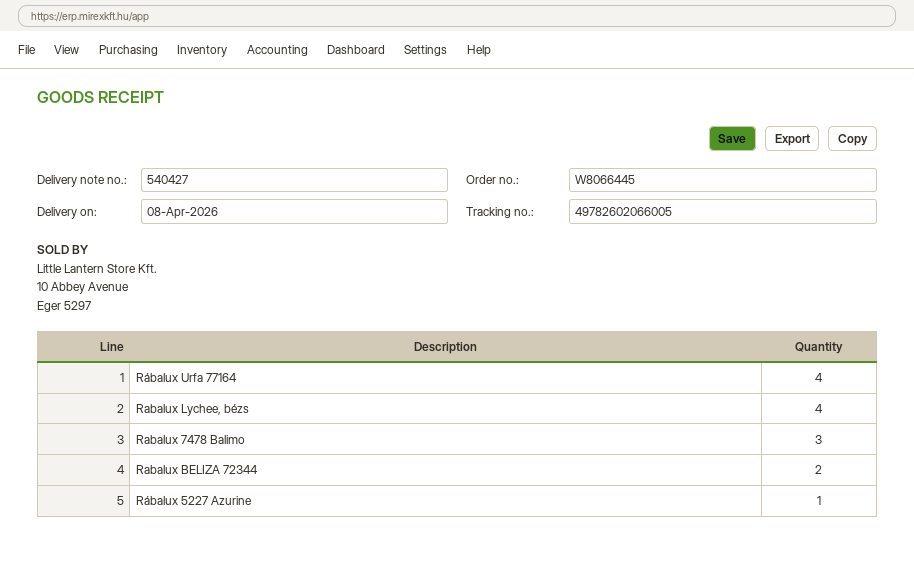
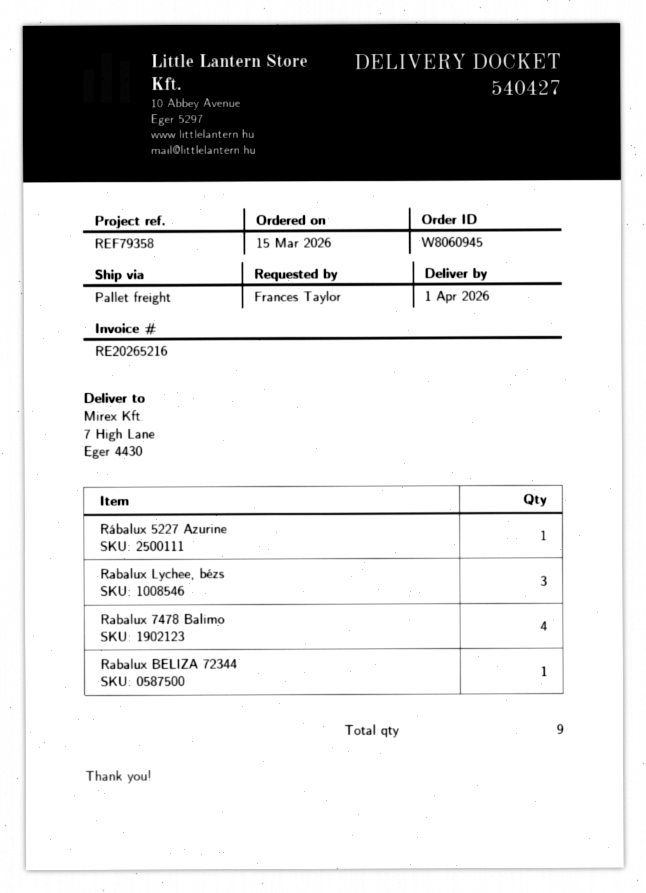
order number: W8066445 -> W8060945
delivery date: 2026-04-08 -> 2026-04-01
Rábalux Urfa 77164: 4 -> none
Rabalux Lychee, bézs: 4 -> 3
Rabalux 7478 Balimo: 3 -> 4
Rabalux BELIZA 72344: 2 -> 1

